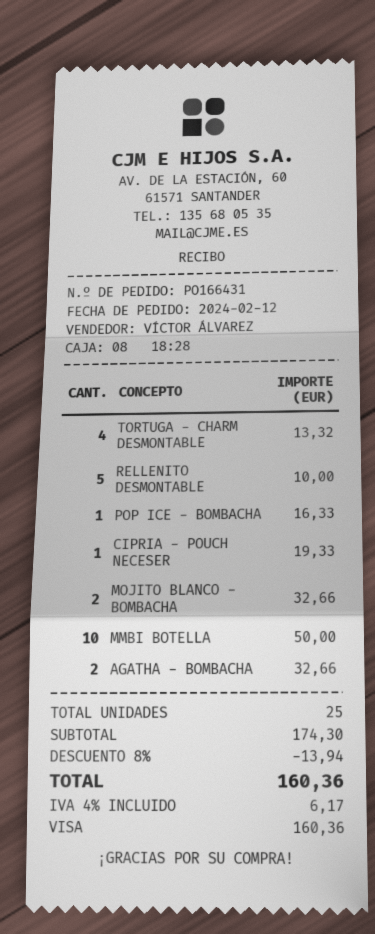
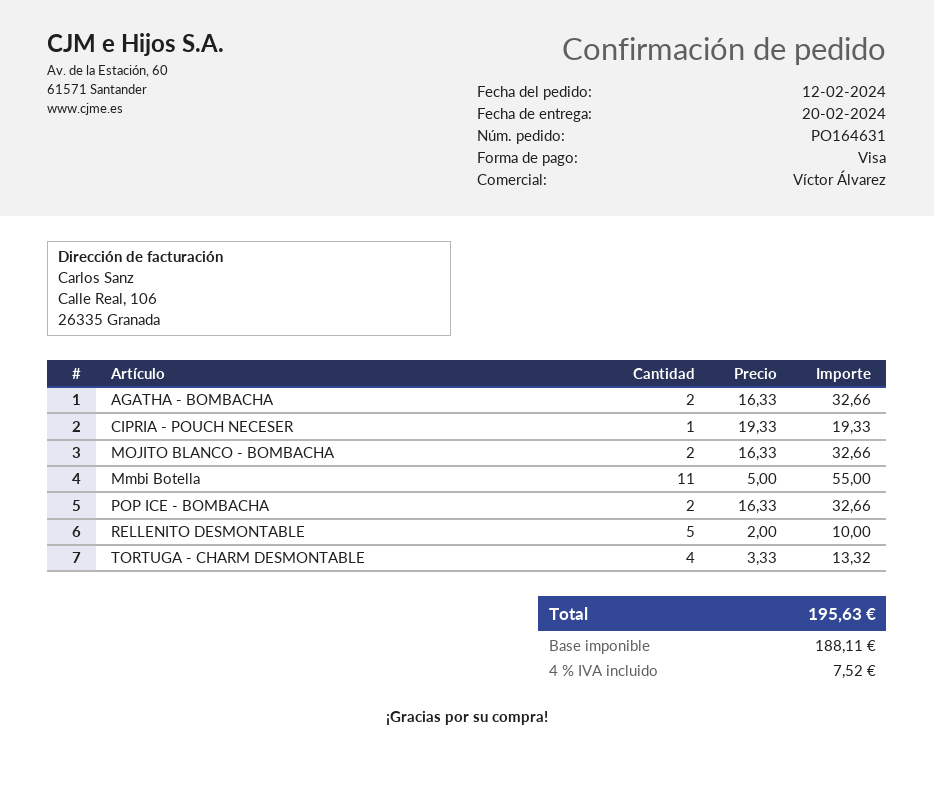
order number: PO166431 -> PO164631
POP ICE - BOMBACHA: 1 for 16.33 -> 2 for 32.66
MMBI BOTELLA: 10 for 50.00 -> 11 for 55.00
discount: 8% = 13.94 -> none
tax: 4% = 6.17 -> 4% = 7.52
total: 160.36 -> 195.63

